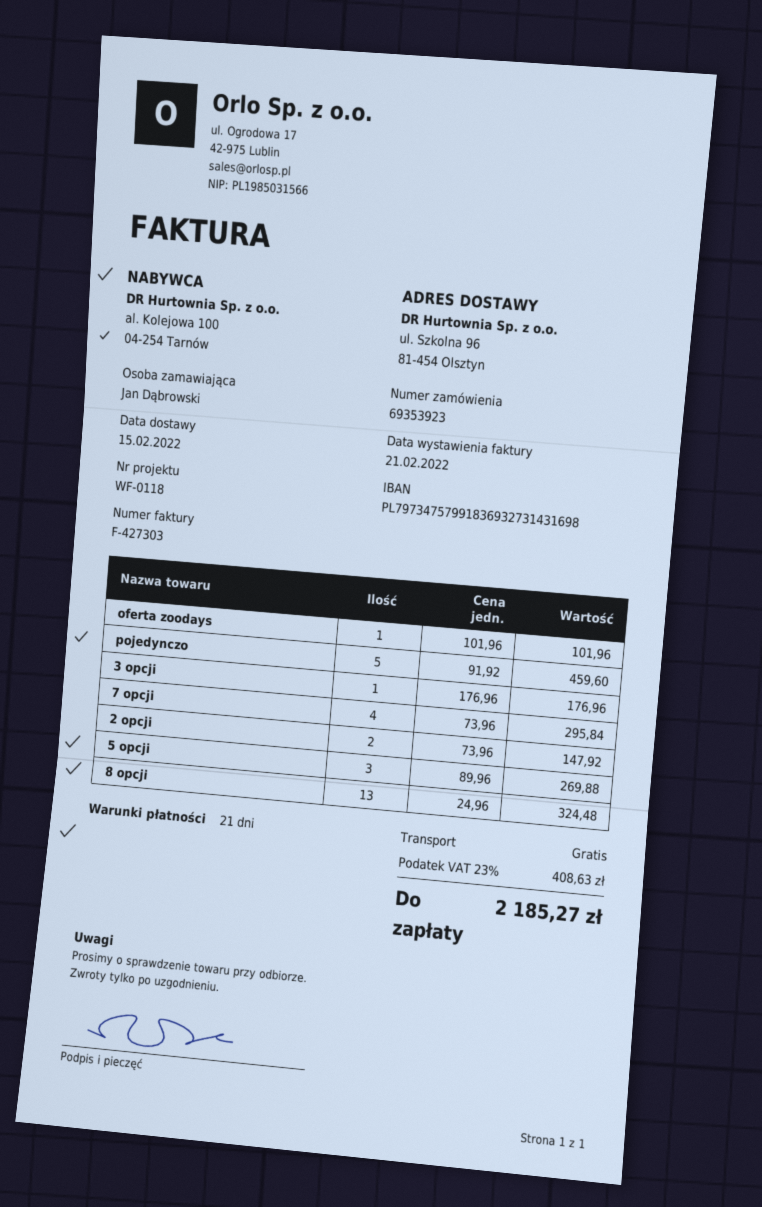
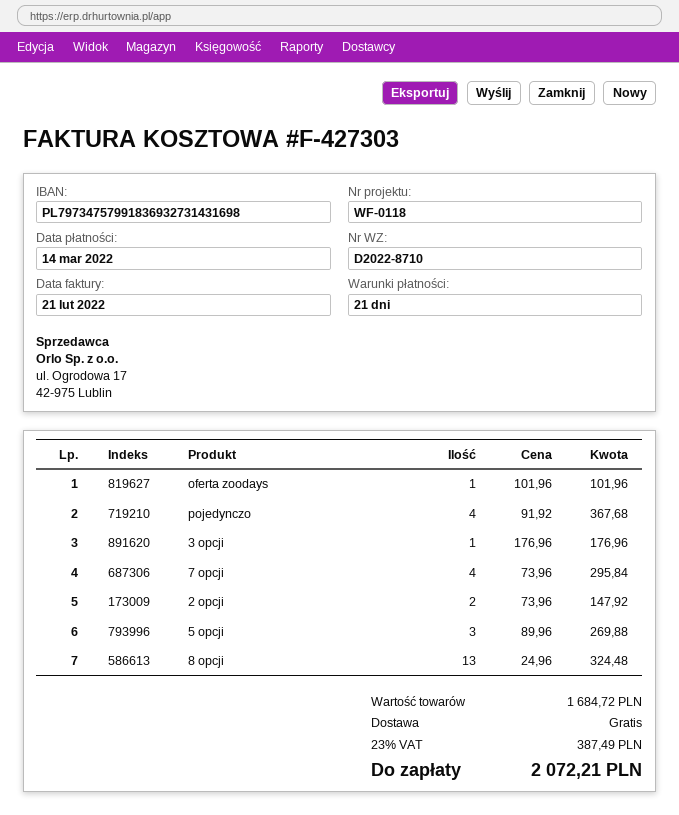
pojedynczo: 5 x 91.92 = 459.60 -> 4 x 91.92 = 367.68
tax: 23% = 408.63 -> 23% = 387.49
total: 2185.27 -> 2072.21

